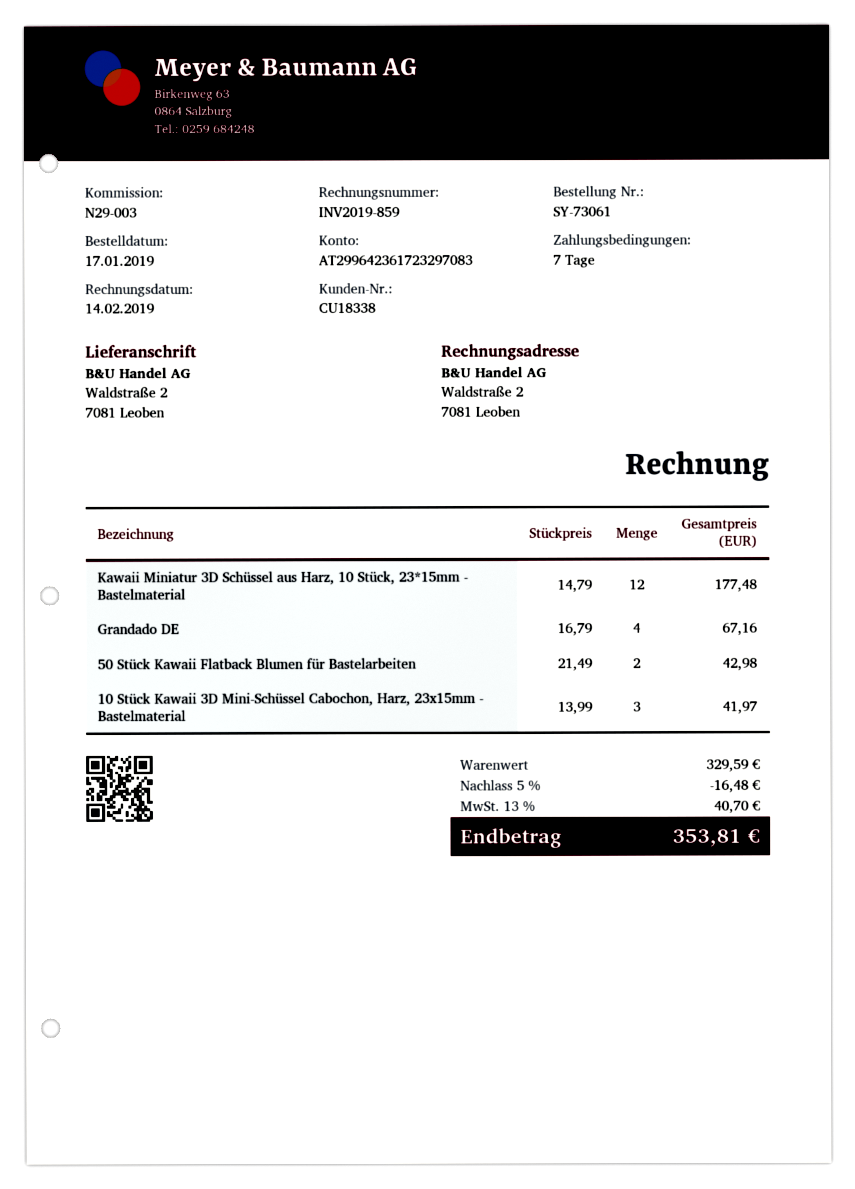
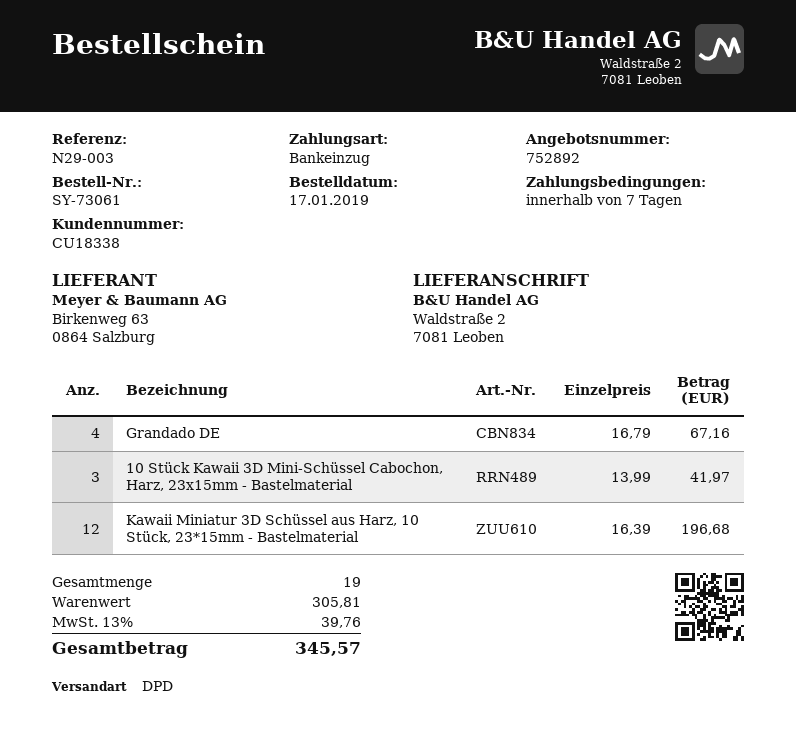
Kawaii Miniatur 3D Schüssel aus Harz, 10 Stück, 23*15mm - Bastelmaterial: 12 x 14.79 = 177.48 -> 12 x 16.39 = 196.68
50 Stück Kawaii Flatback Blumen für Bastelarbeiten: 2 x 21.49 = 42.98 -> none
subtotal: 329.59 -> 305.81
discount: 5% = 16.48 -> none
tax: 13% = 40.70 -> 13% = 39.76
total: 353.81 -> 345.57

